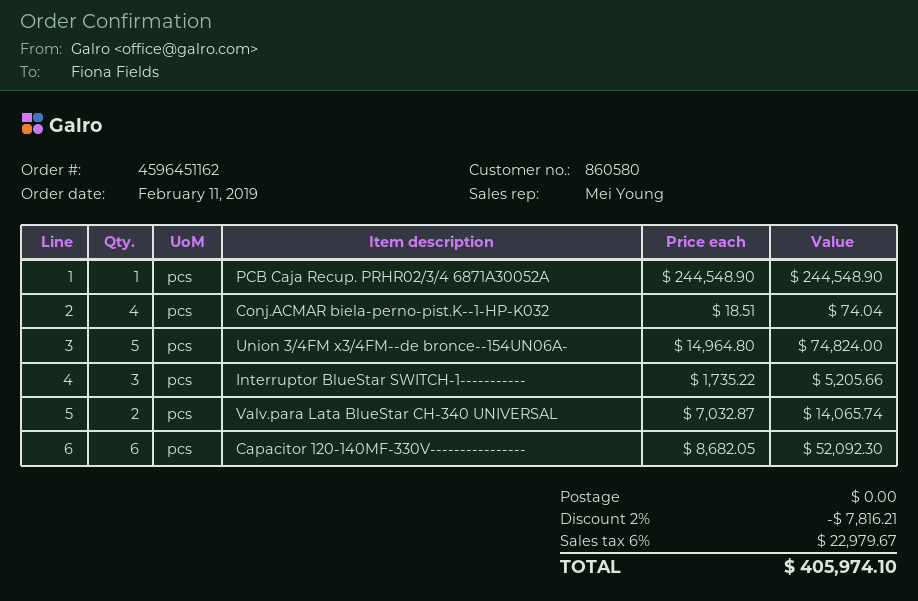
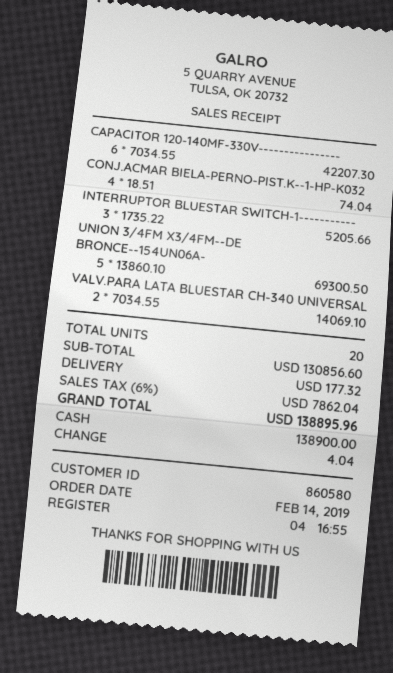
order date: 2019-02-11 -> 2019-02-14
PCB Caja Recup. PRHR02/3/4 6871A30052A: 1 x 244548.90 = 244548.90 -> none
Union 3/4FM x3/4FM--de bronce--154UN06A-: 5 x 14964.80 = 74824.00 -> 5 x 13860.10 = 69300.50
Valv.para Lata BlueStar CH-340 UNIVERSAL: 2 x 7032.87 = 14065.74 -> 2 x 7034.55 = 14069.10
Capacitor 120-140MF-330V----------------: 6 x 8682.05 = 52092.30 -> 6 x 7034.55 = 42207.30
discount: 2% = 7816.21 -> none
shipping: 0.00 -> 177.32
tax: 6% = 22979.67 -> 6% = 7862.04
total: 405974.10 -> 138895.96

